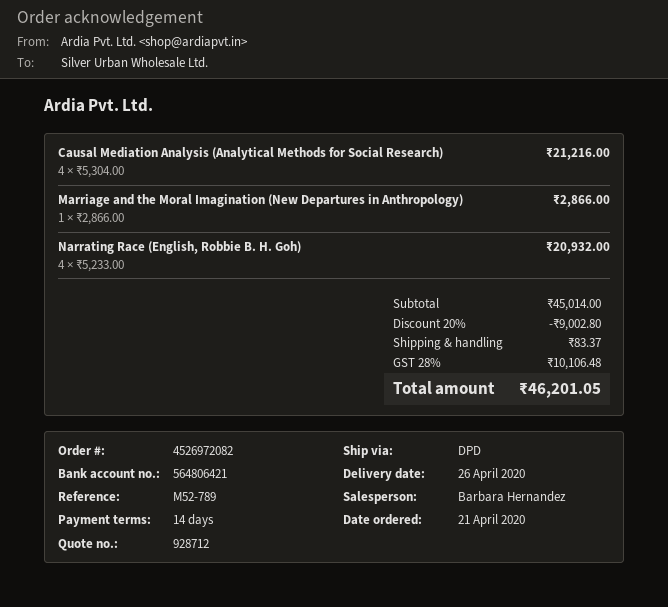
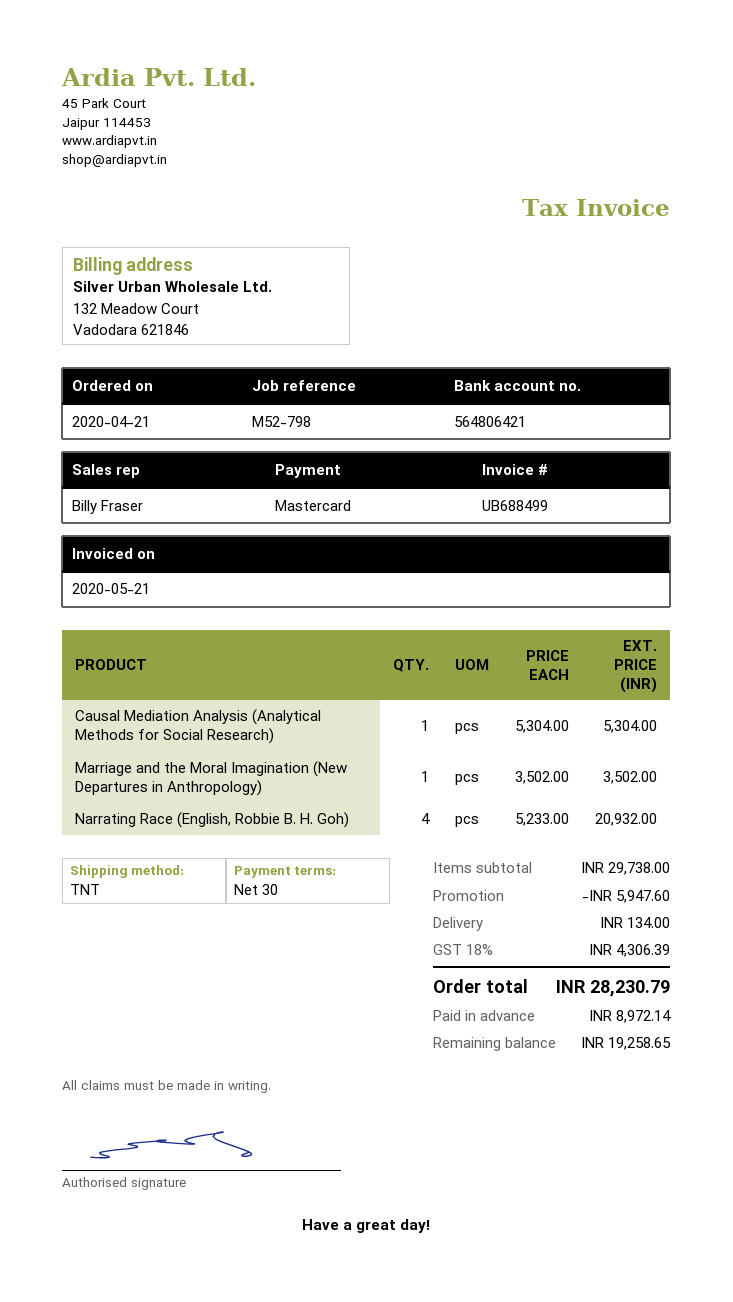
payment terms: 14 days -> 30 days
reference: M52-789 -> M52-798
sales rep: Barbara Hernandez -> Billy Fraser
shipping method: DPD -> TNT
Causal Mediation Analysis (Analytical Methods for Social Research): 4 x 5304.00 = 21216.00 -> 1 x 5304.00 = 5304.00
Marriage and the Moral Imagination (New Departures in Anthropology): 1 x 2866.00 = 2866.00 -> 1 x 3502.00 = 3502.00
subtotal: 45014.00 -> 29738.00
discount: 9002.80 -> 5947.60
shipping: 83.37 -> 134.00
tax: 28% = 10106.48 -> 18% = 4306.39
total: 46201.05 -> 28230.79

